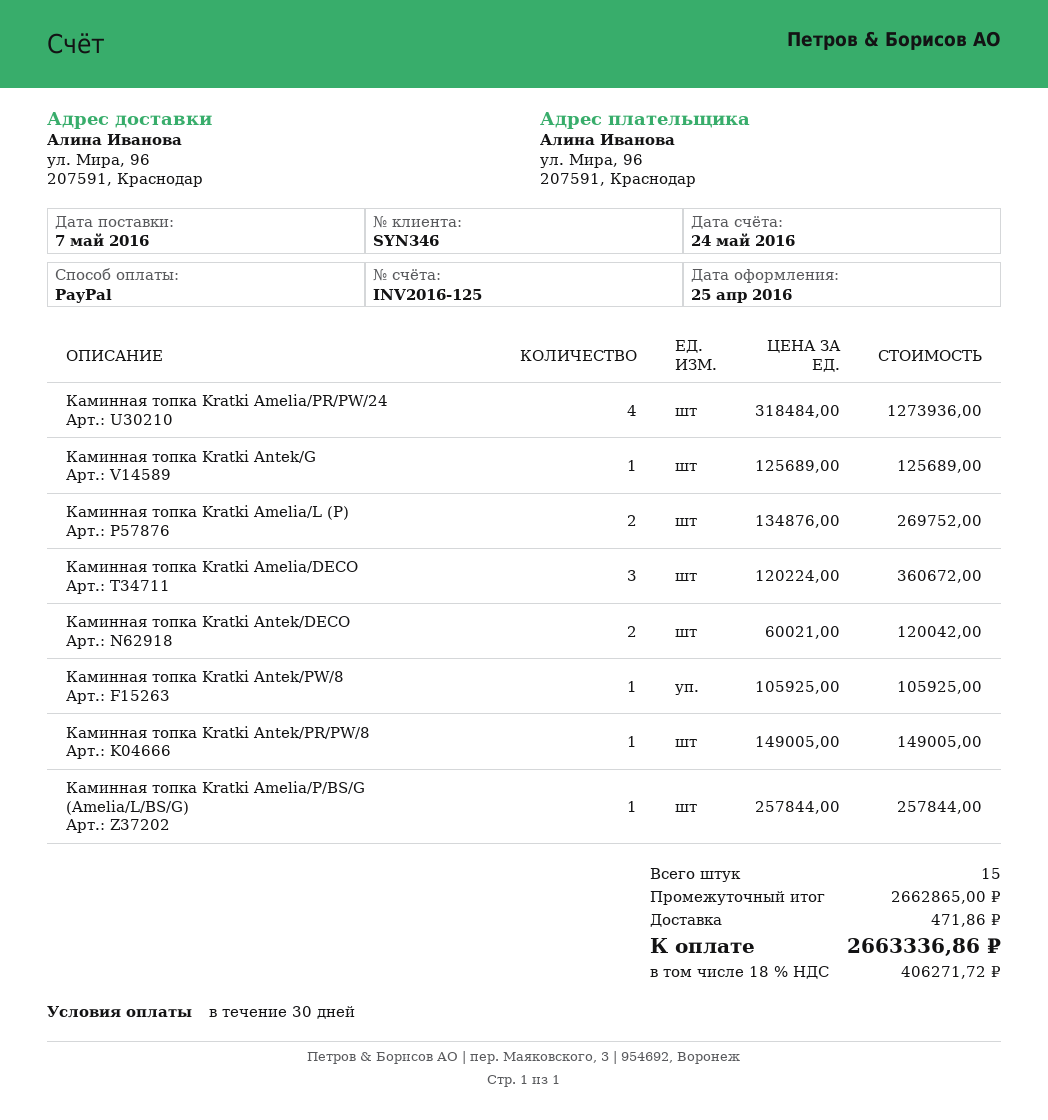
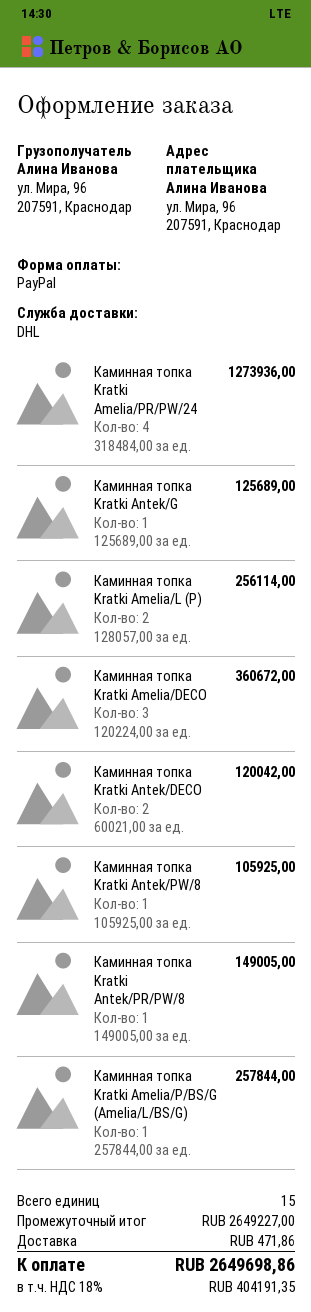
Каминная топка Kratki Amelia/L (P): 2 x 134876.00 = 269752.00 -> 2 x 128057.00 = 256114.00
subtotal: 2662865.00 -> 2649227.00
tax: 18% = 406271.72 -> 18% = 404191.35
total: 2663336.86 -> 2649698.86

